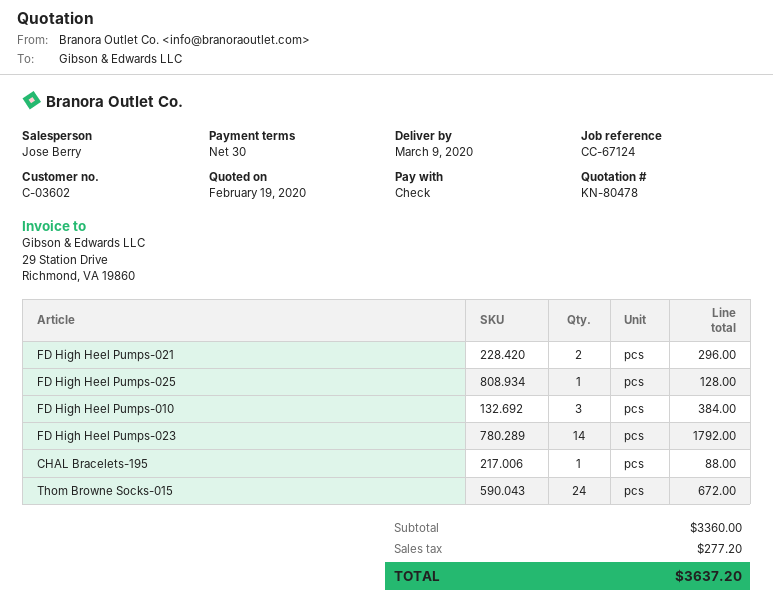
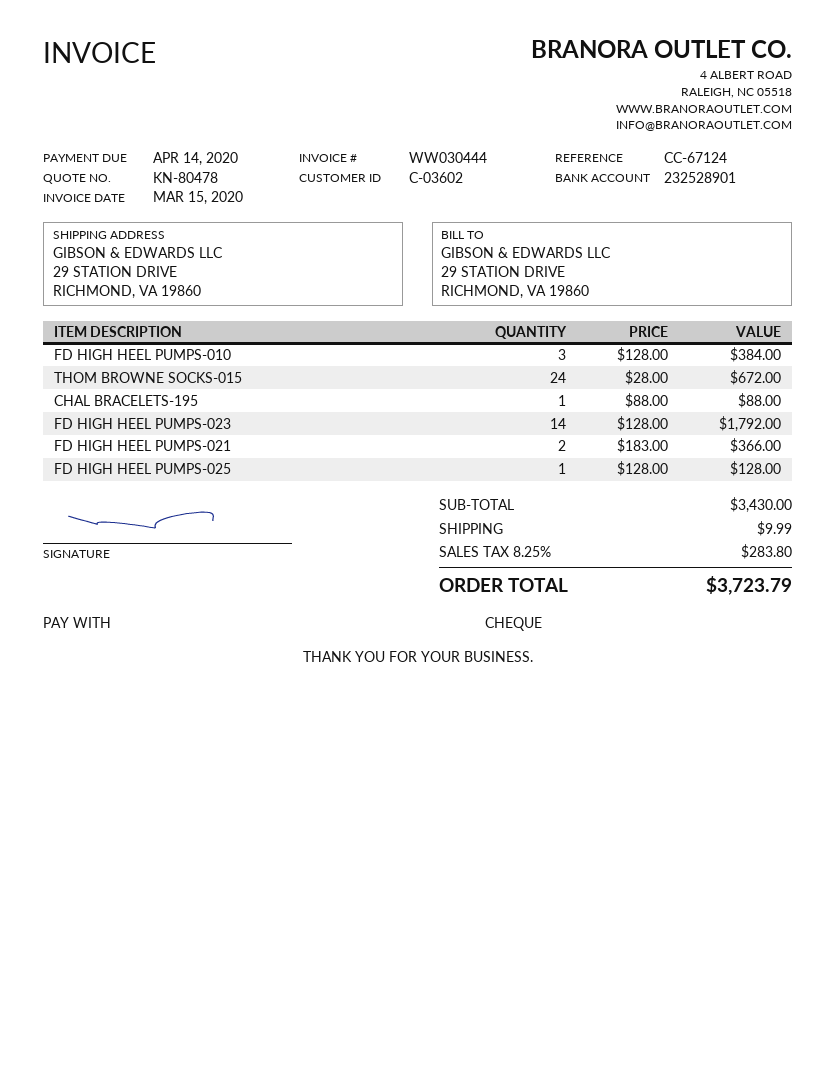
FD High Heel Pumps-021: 2 for 296.00 -> 2 for 366.00
subtotal: 3360.00 -> 3430.00
shipping: none -> 9.99
tax: 277.20 -> 283.80
total: 3637.20 -> 3723.79

